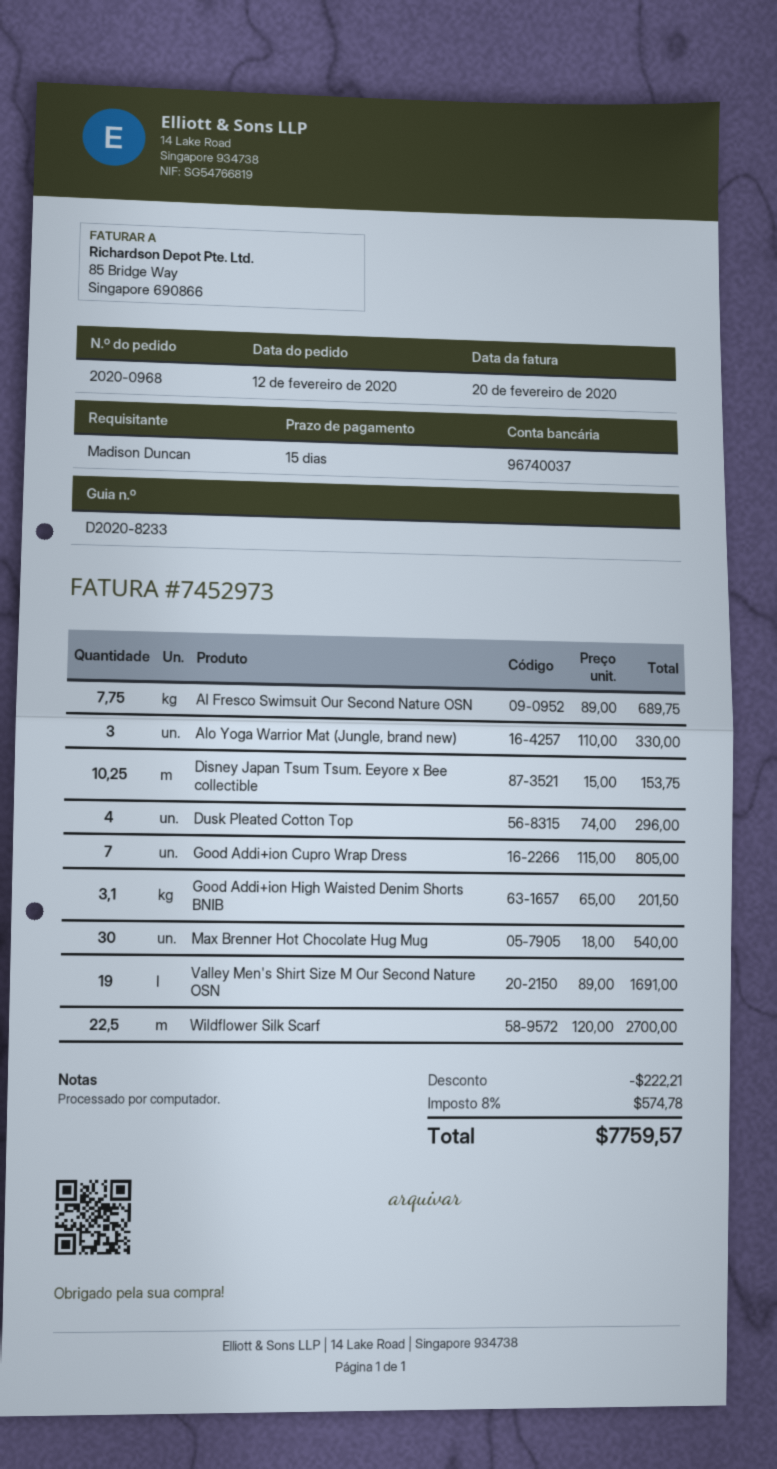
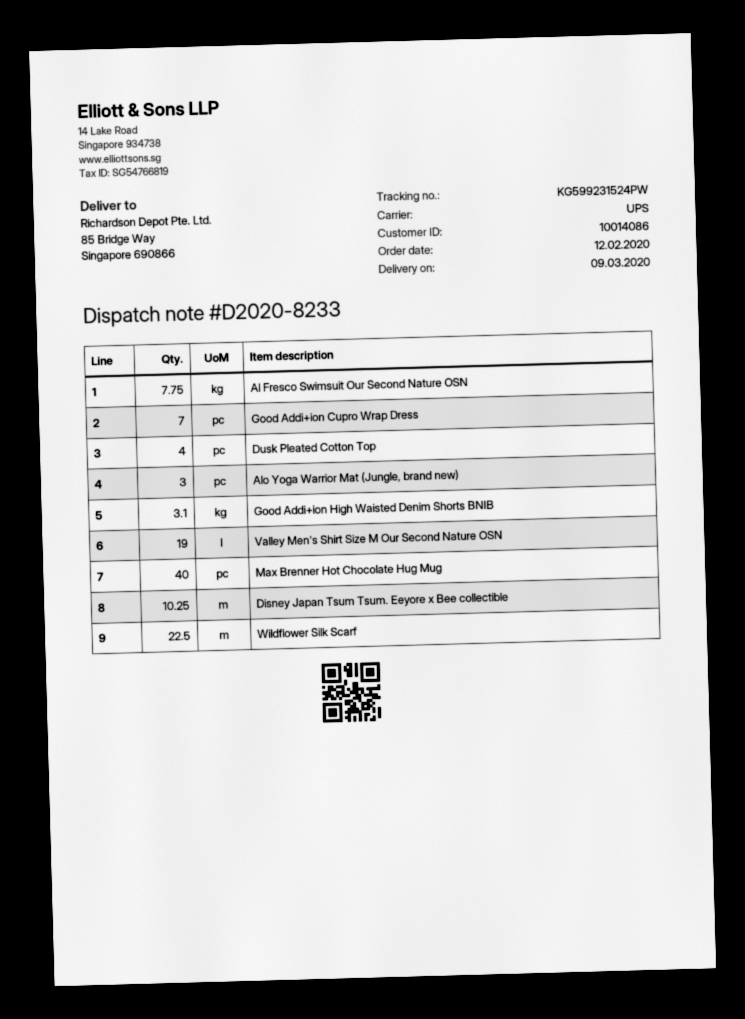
Max Brenner Hot Chocolate Hug Mug: 30 -> 40

